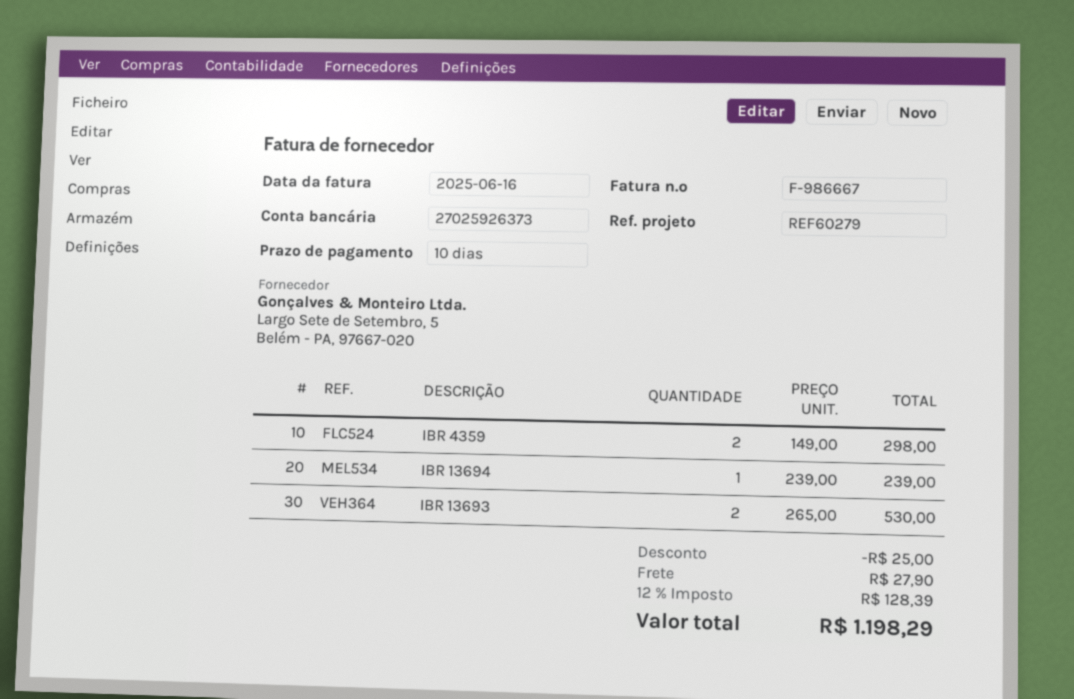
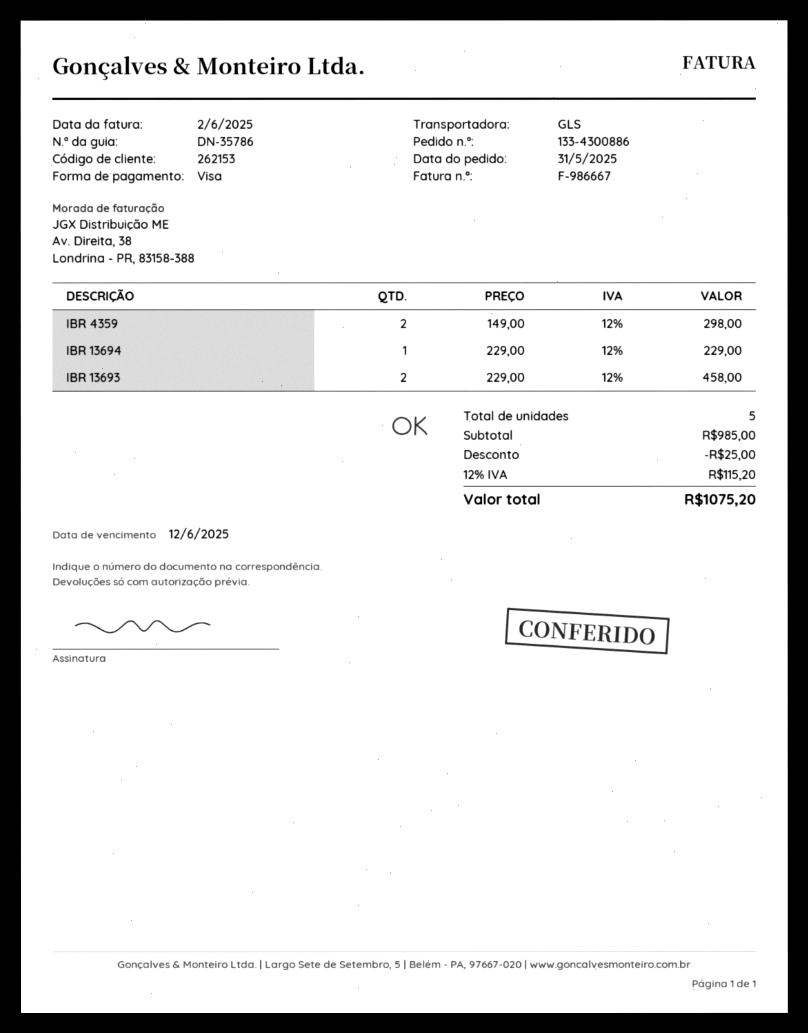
invoice date: 2025-06-16 -> 2025-06-02
IBR 13694: 1 x 239.00 = 239.00 -> 1 x 229.00 = 229.00
IBR 13693: 2 x 265.00 = 530.00 -> 2 x 229.00 = 458.00
shipping: 27.90 -> none
tax: 12% = 128.39 -> 12% = 115.20
total: 1198.29 -> 1075.20

